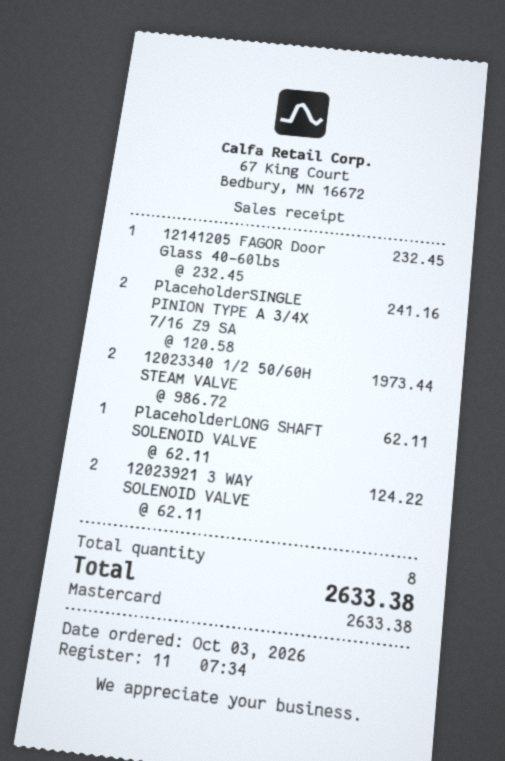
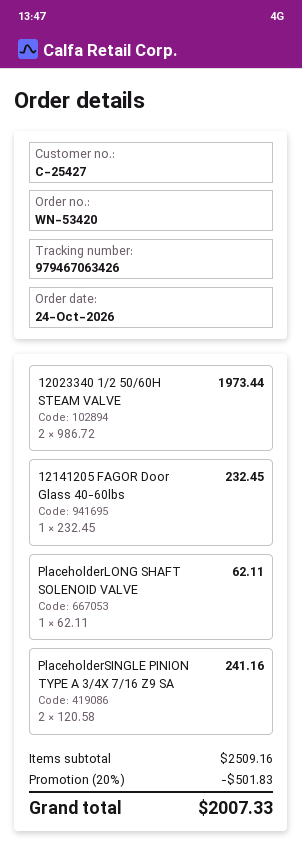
order date: 2026-10-03 -> 2026-10-24
12023921 3 WAY SOLENOID VALVE: 2 x 62.11 = 124.22 -> none
discount: none -> 20% = 501.83
total: 2633.38 -> 2007.33

